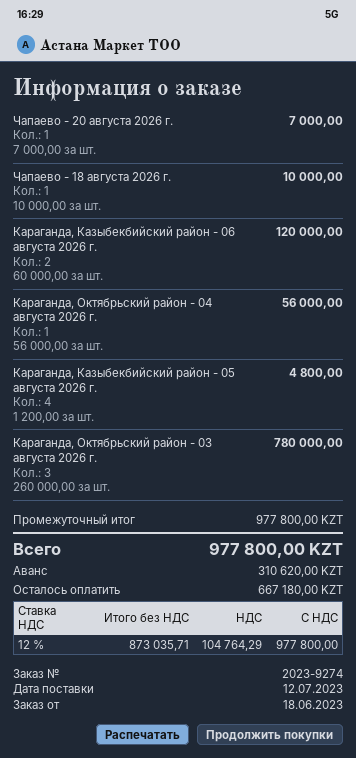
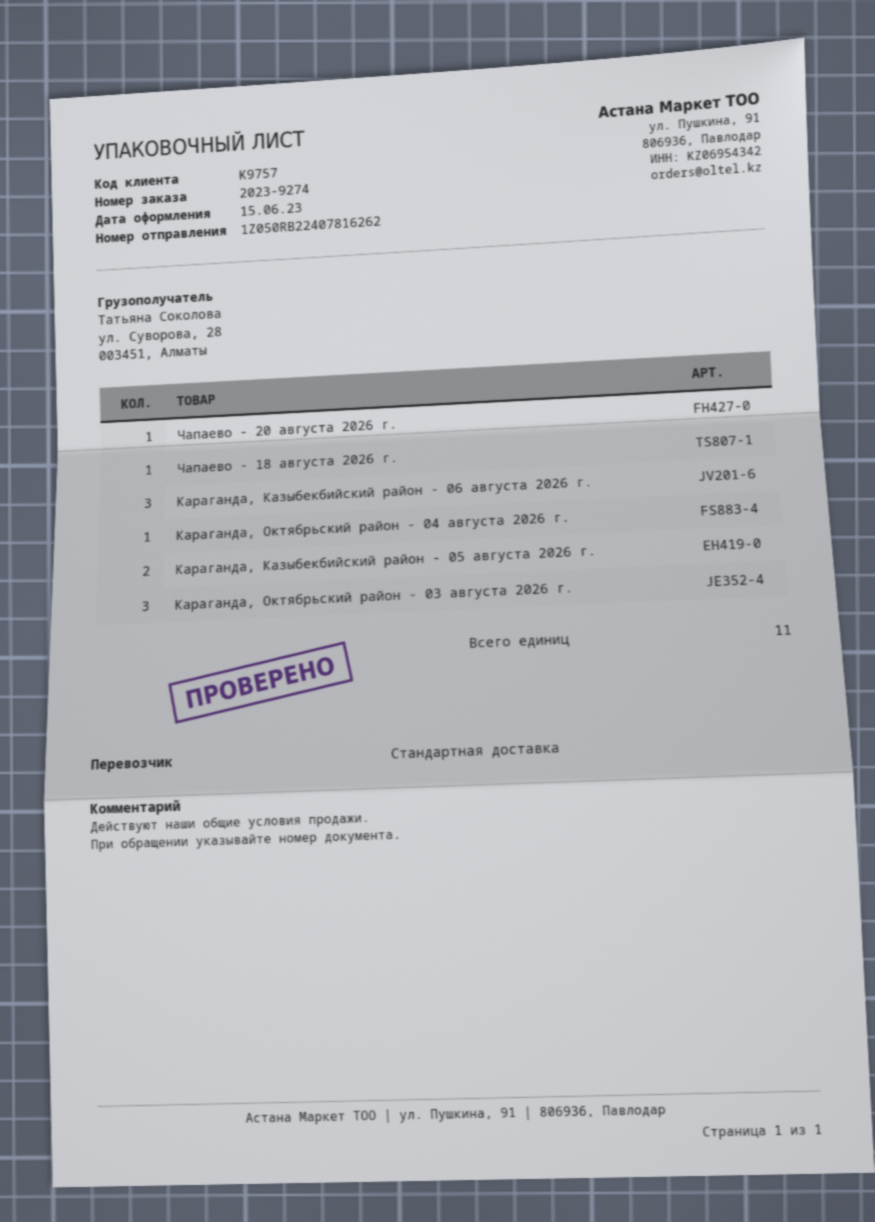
order date: 2023-06-18 -> 2023-06-15
Караганда, Казыбекбийский район - 06 августа 2026 г.: 2 -> 3
Караганда, Казыбекбийский район - 05 августа 2026 г.: 4 -> 2

